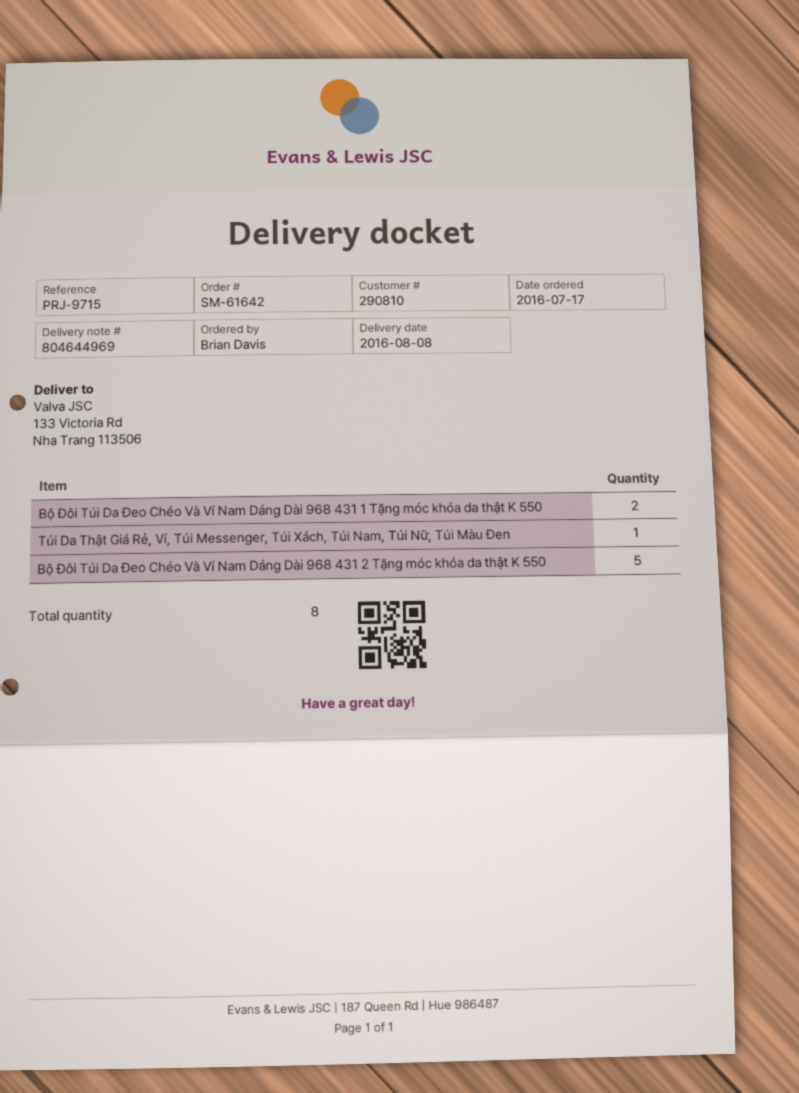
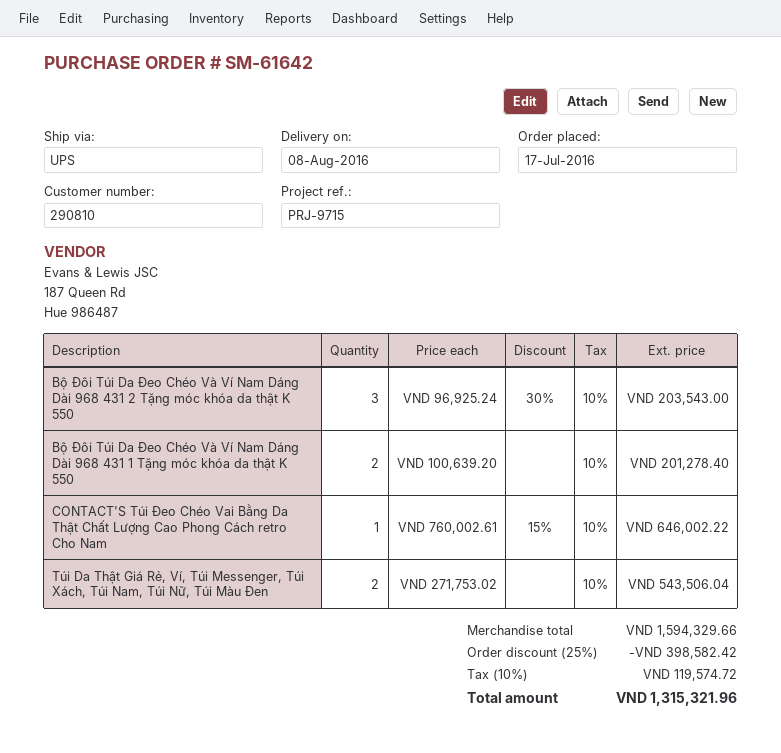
Túi Da Thật Giá Rẻ, Ví, Túi Messenger, Túi Xách, Túi Nam, Túi Nữ, Túi Màu Đen: 1 -> 2
Bộ Đôi Túi Da Đeo Chéo Và Ví Nam Dáng Dài 968 431 2 Tặng móc khóa da thật K 550: 5 -> 3
CONTACT'S Túi Đeo Chéo Vai Bằng Da Thật Chất Lượng Cao Phong Cách retro Cho Nam: none -> 1

